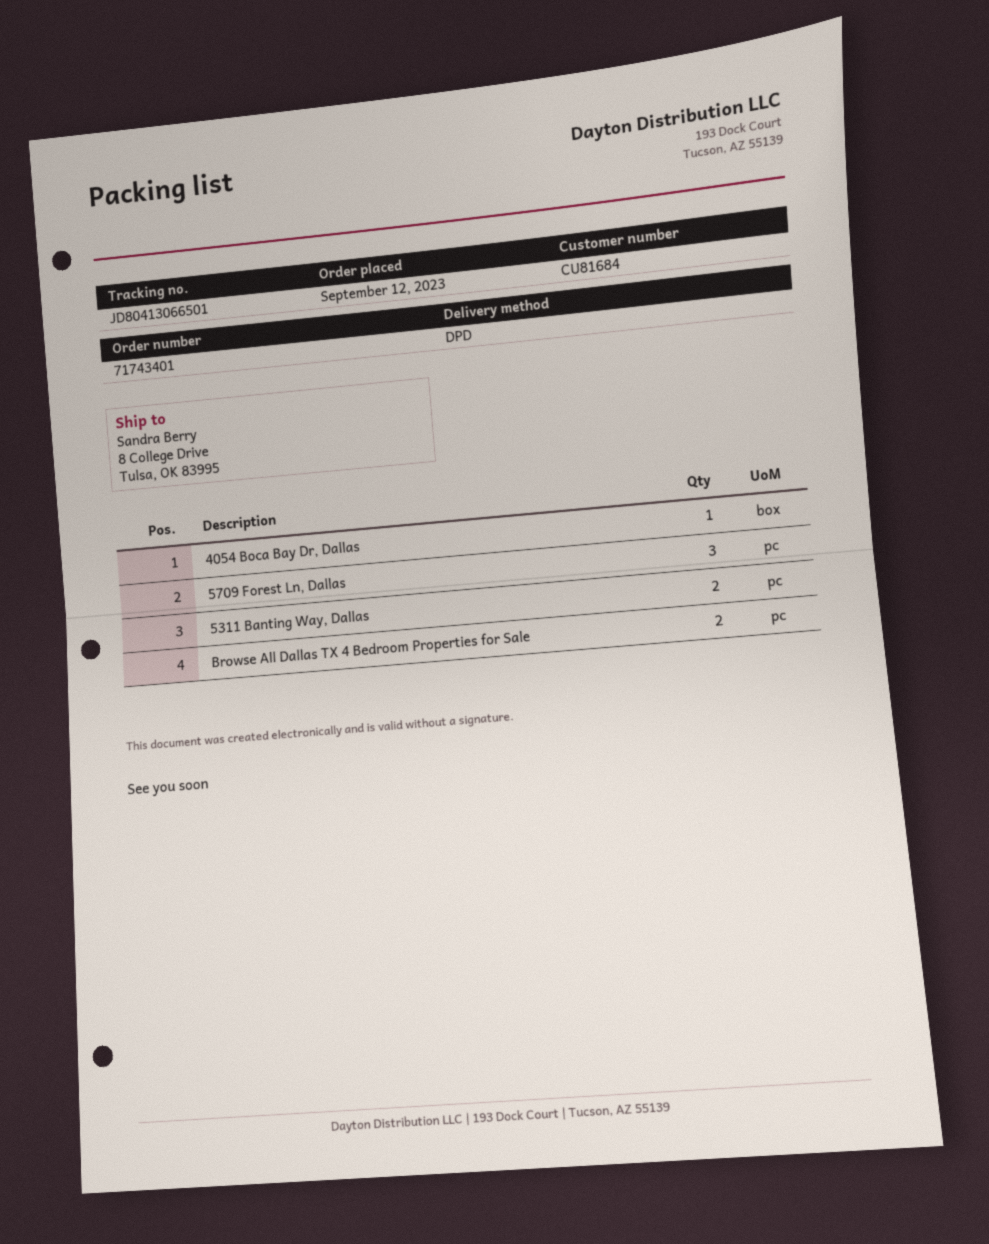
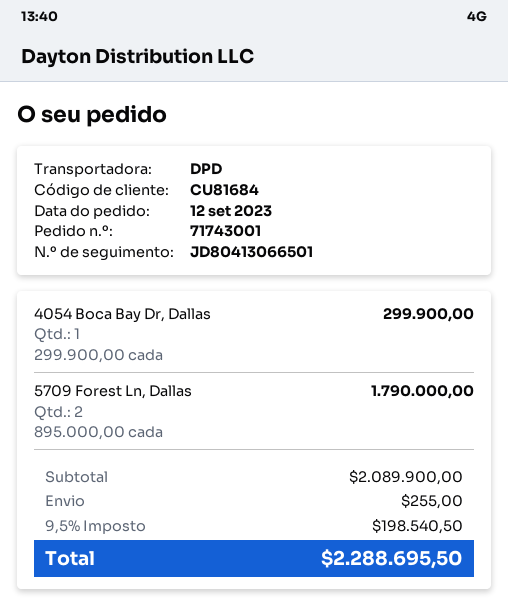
order number: 71743401 -> 71743001
5709 Forest Ln, Dallas: 3 -> 2
5311 Banting Way, Dallas: 2 -> none
Browse All Dallas TX 4 Bedroom Properties for Sale: 2 -> none

